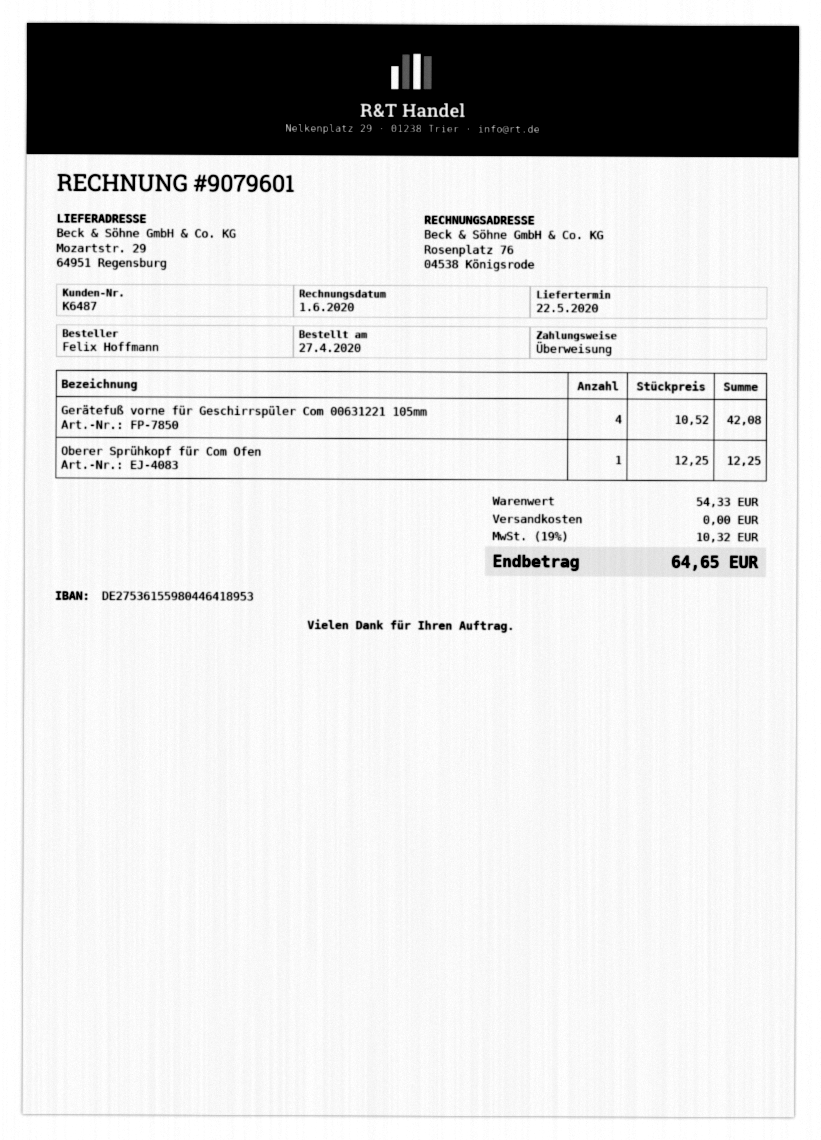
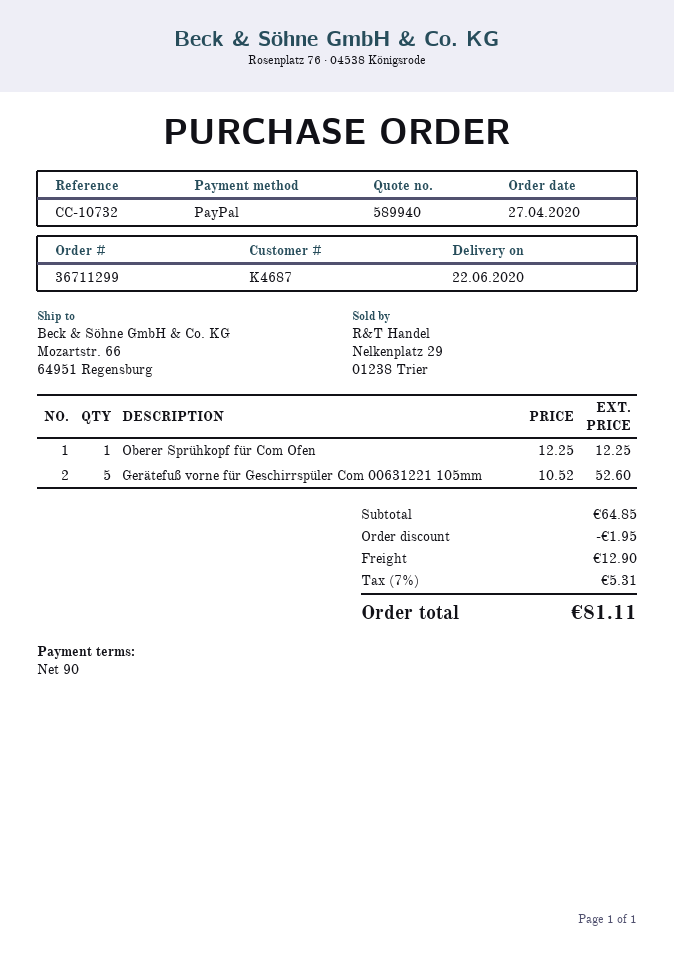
delivery date: 2020-05-22 -> 2020-06-22
customer number: K6487 -> K4687
payment method: bank transfer -> PayPal
ship to: Mozartstr. 29, 64951 Regensburg -> Mozartstr. 66, 64951 Regensburg
Gerätefuß vorne für Geschirrspüler Com 00631221 105mm: 4 x 10.52 = 42.08 -> 5 x 10.52 = 52.60
subtotal: 54.33 -> 64.85
discount: none -> 1.95
shipping: 0.00 -> 12.90
tax: 19% = 10.32 -> 7% = 5.31
total: 64.65 -> 81.11

